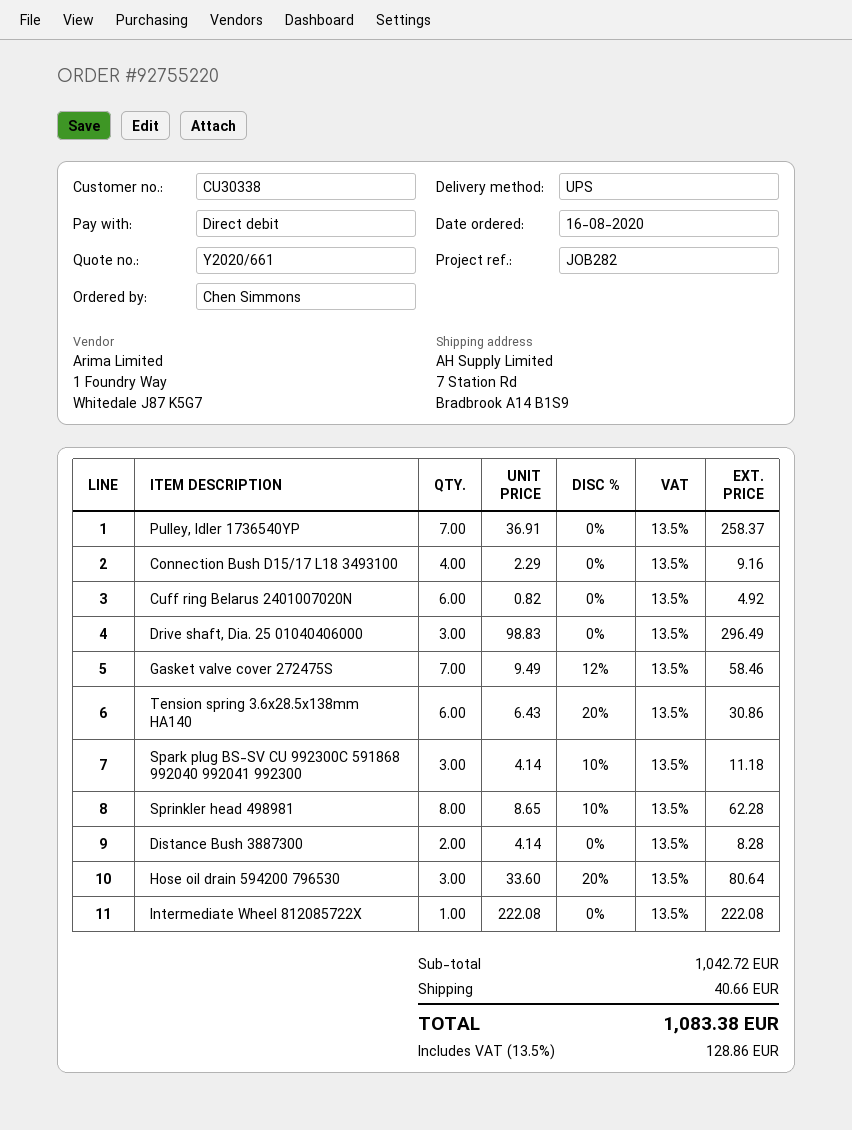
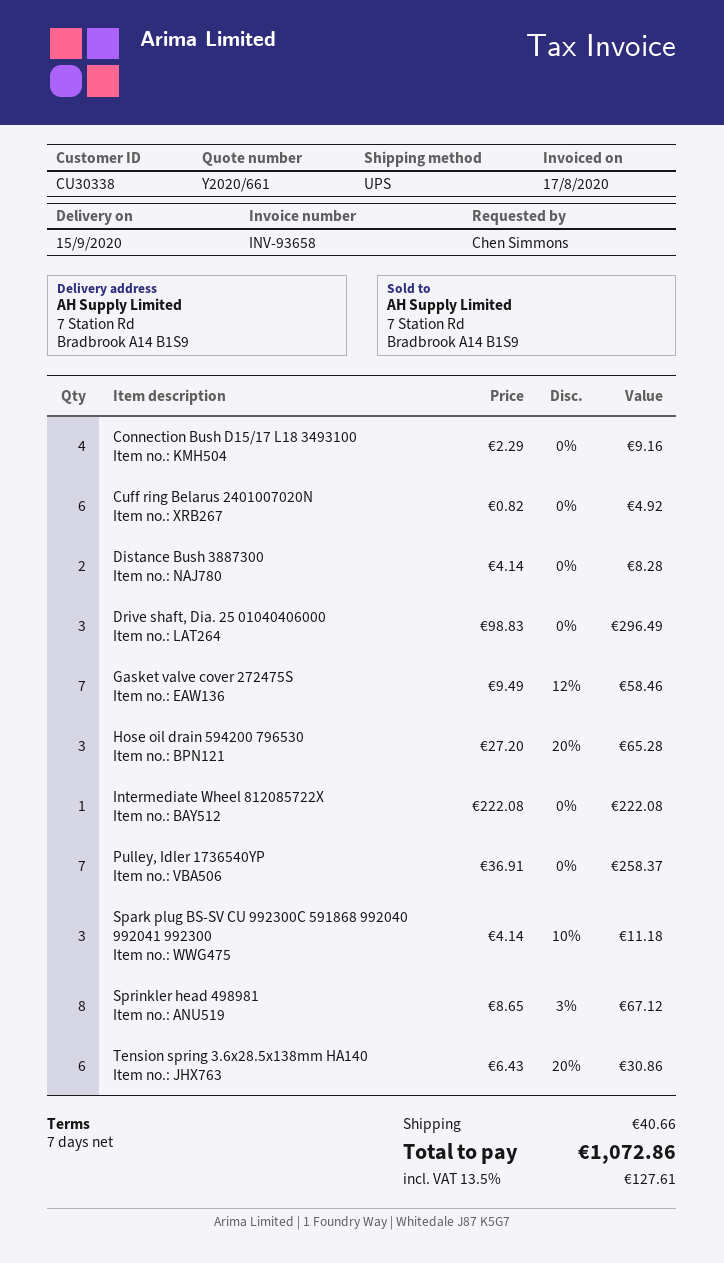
Sprinkler head 498981: 8 x 8.65 - 10% = 62.28 -> 8 x 8.65 - 3% = 67.12
Hose oil drain 594200 796530: 3 x 33.60 - 20% = 80.64 -> 3 x 27.20 - 20% = 65.28
tax: 13.5% = 128.86 -> 13.5% = 127.61
total: 1083.38 -> 1072.86

